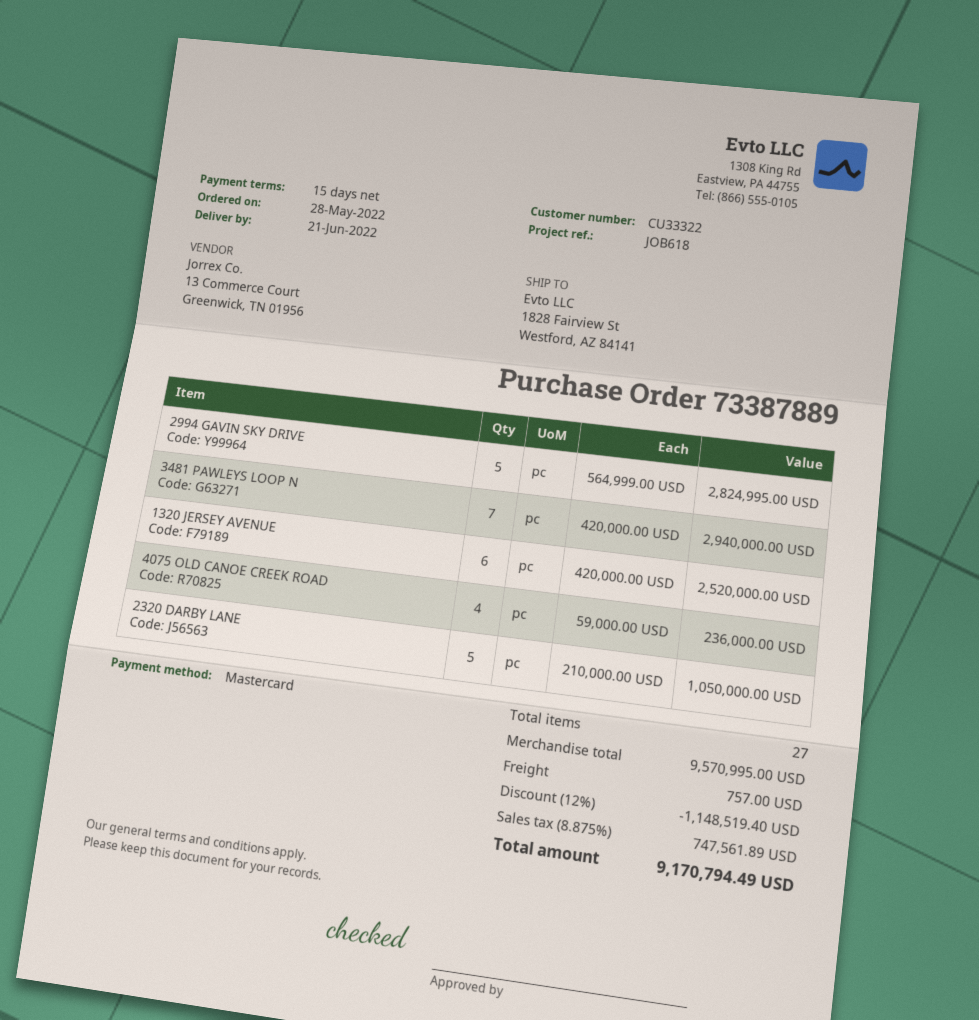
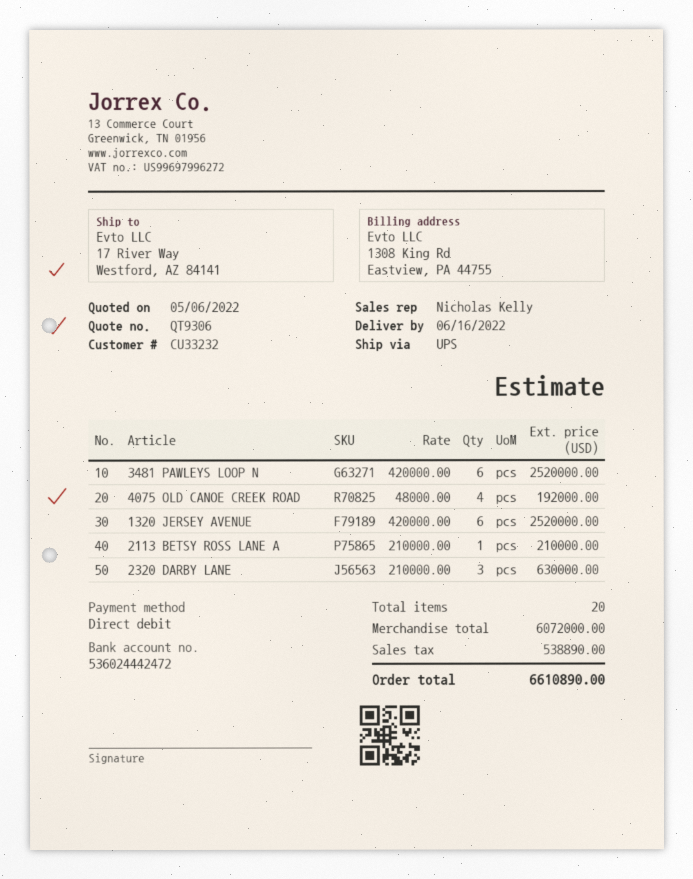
delivery date: 2022-06-21 -> 2022-06-16
customer number: CU33322 -> CU33232
payment method: Mastercard -> direct debit
ship to: 1828 Fairview St, Westford, AZ 84141 -> 17 River Way, Westford, AZ 84141
2994 GAVIN SKY DRIVE: 5 x 564999.00 = 2824995.00 -> none
3481 PAWLEYS LOOP N: 7 x 420000.00 = 2940000.00 -> 6 x 420000.00 = 2520000.00
4075 OLD CANOE CREEK ROAD: 4 x 59000.00 = 236000.00 -> 4 x 48000.00 = 192000.00
2320 DARBY LANE: 5 x 210000.00 = 1050000.00 -> 3 x 210000.00 = 630000.00
2113 BETSY ROSS LANE A: none -> 1 x 210000.00 = 210000.00
total quantity: 27 -> 20
subtotal: 9570995.00 -> 6072000.00
discount: 12% = 1148519.40 -> none
shipping: 757.00 -> none
tax: 747561.89 -> 538890.00
total: 9170794.49 -> 6610890.00

